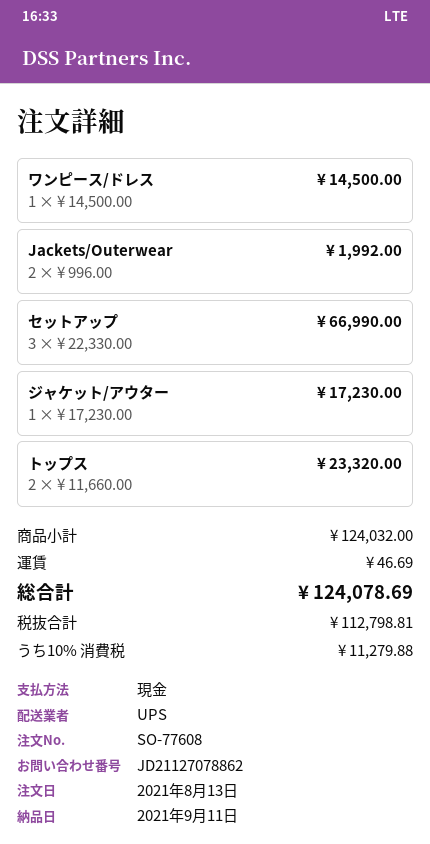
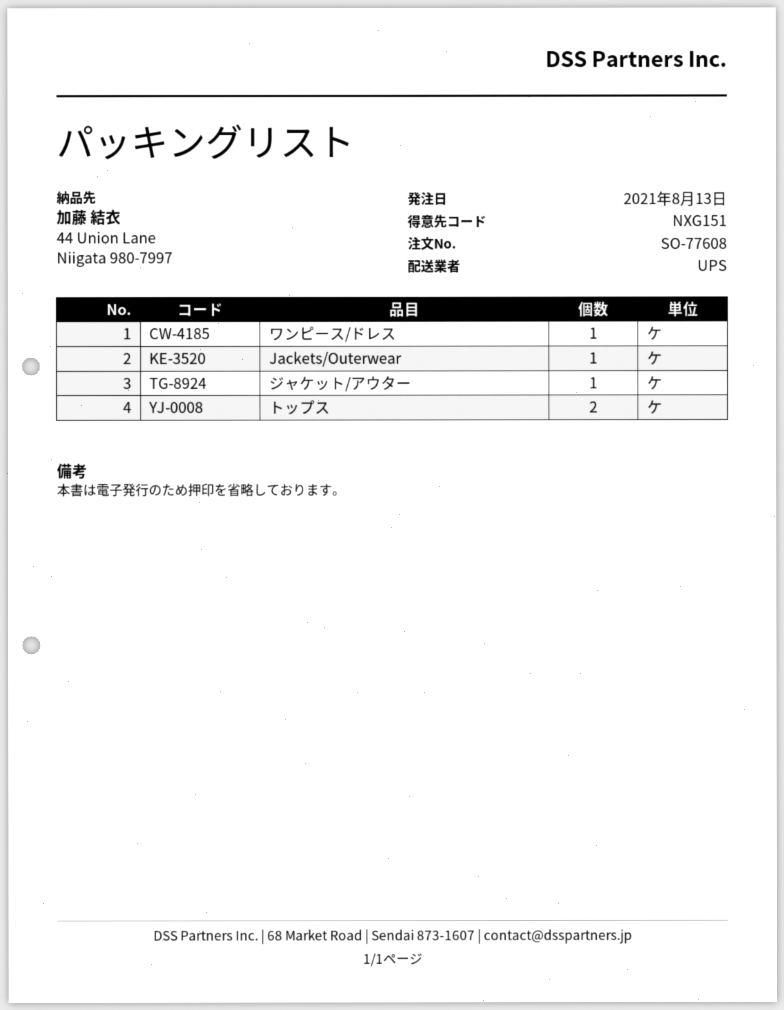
Jackets/Outerwear: 2 -> 1
セットアップ: 3 -> none

